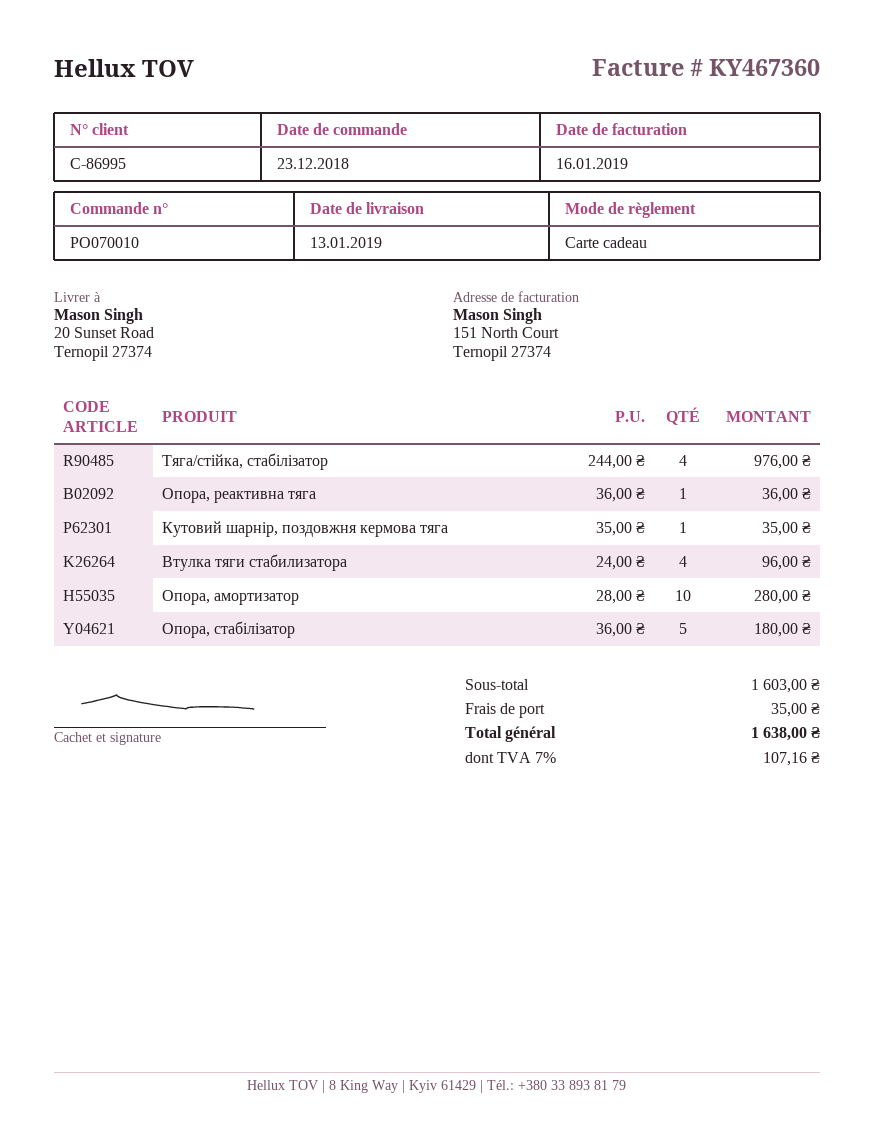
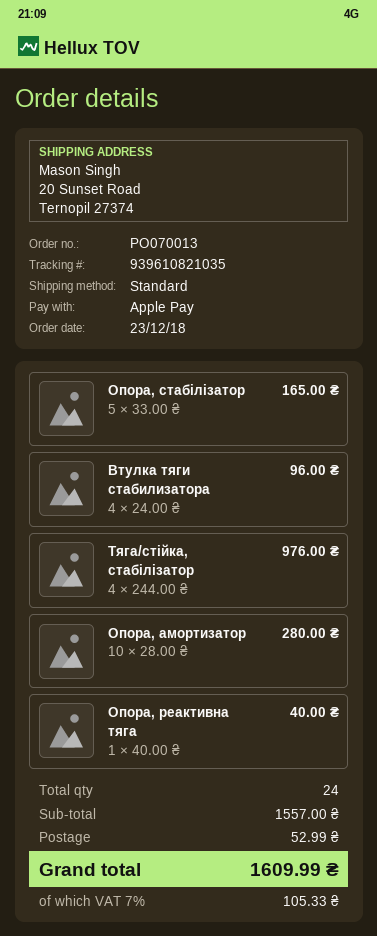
order number: PO070010 -> PO070013
payment method: gift card -> Apple Pay
Опора, реактивна тяга: 1 x 36.00 = 36.00 -> 1 x 40.00 = 40.00
Кутовий шарнір, поздовжня кермова тяга: 1 x 35.00 = 35.00 -> none
Опора, стабілізатор: 5 x 36.00 = 180.00 -> 5 x 33.00 = 165.00
subtotal: 1603.00 -> 1557.00
shipping: 35.00 -> 52.99
tax: 7% = 107.16 -> 7% = 105.33
total: 1638.00 -> 1609.99

